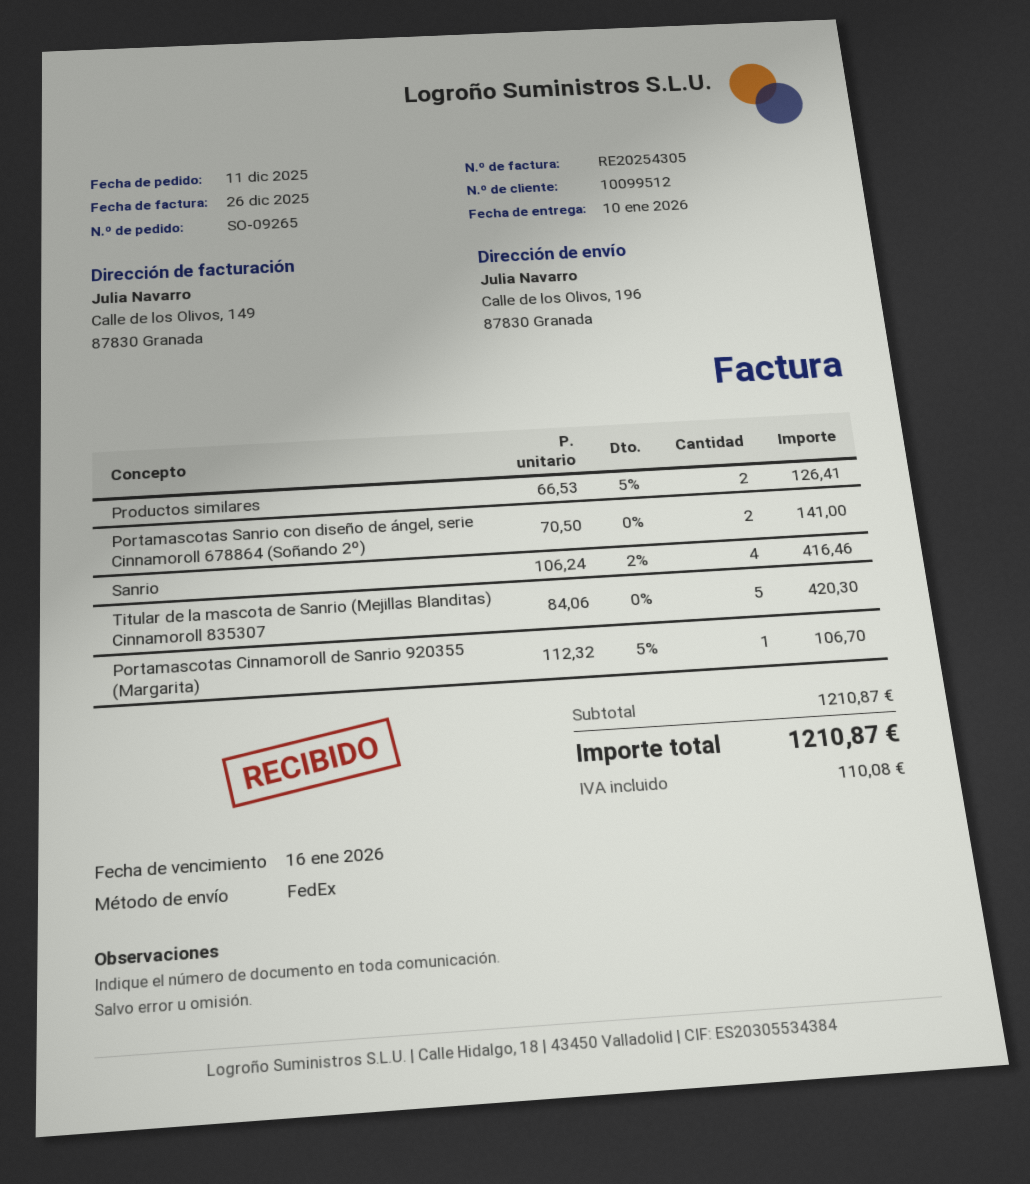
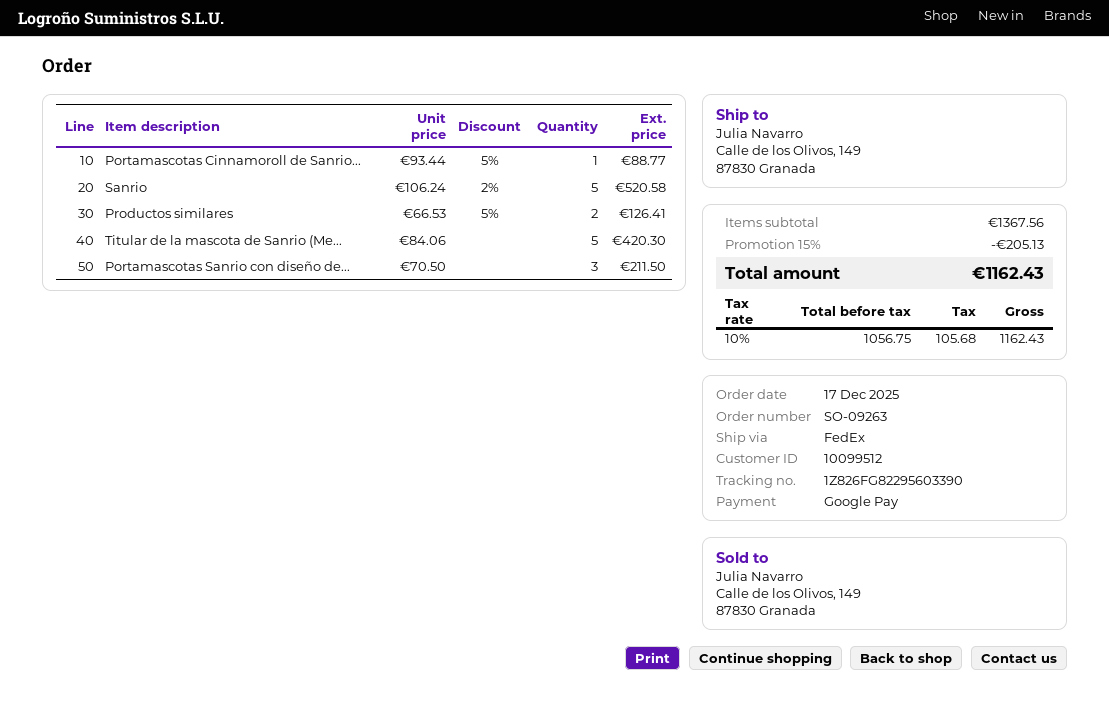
order number: SO-09265 -> SO-09263
order date: 2025-12-11 -> 2025-12-17
ship to: Calle de los Olivos, 196, 87830 Granada -> Calle de los Olivos, 149, 87830 Granada
Portamascotas Sanrio con diseño de ángel, serie Cinnamoroll 678864 (Soñando 2º): 2 x 70.50 = 141.00 -> 3 x 70.50 = 211.50
Sanrio: 4 x 106.24 - 2% = 416.46 -> 5 x 106.24 - 2% = 520.58
Portamascotas Cinnamoroll de Sanrio 920355 (Margarita): 1 x 112.32 - 5% = 106.70 -> 1 x 93.44 - 5% = 88.77
subtotal: 1210.87 -> 1367.56
discount: none -> 15% = 205.13
tax: 110.08 -> 105.68
total: 1210.87 -> 1162.43

